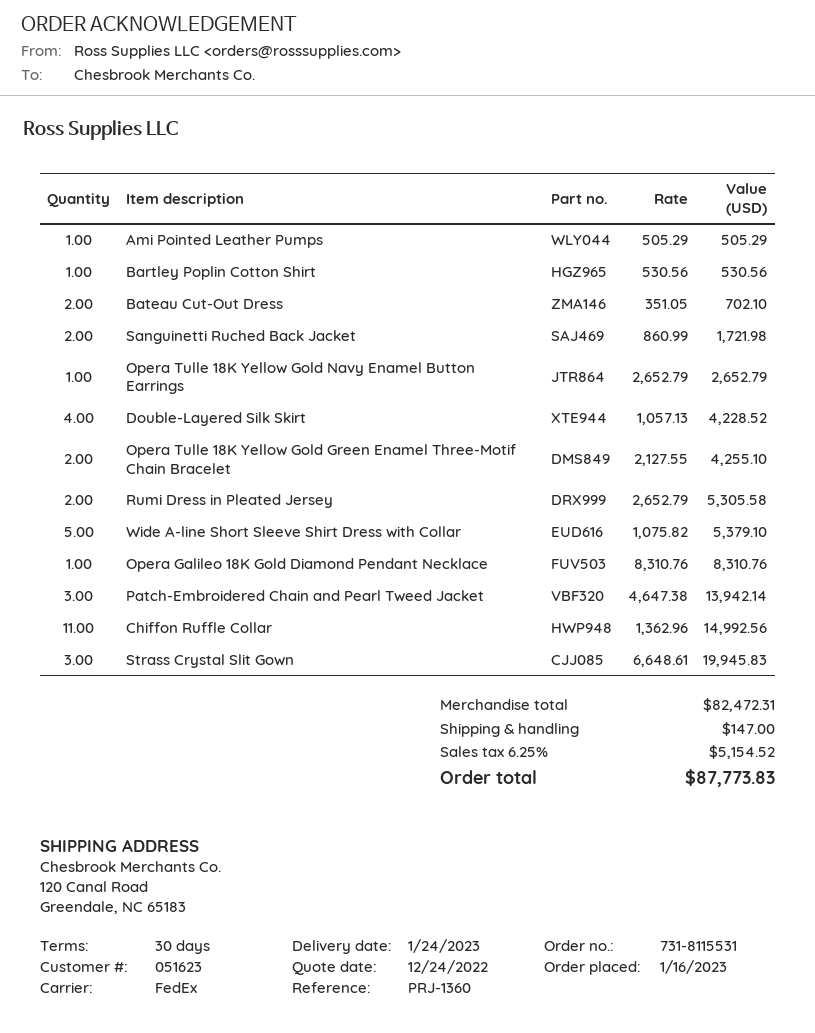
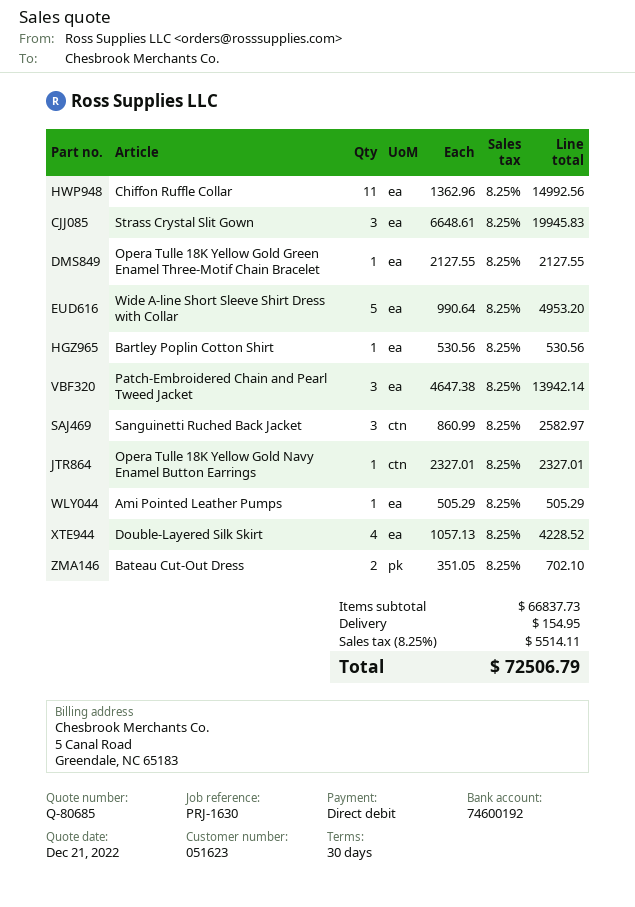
quote date: 2022-12-24 -> 2022-12-21
reference: PRJ-1360 -> PRJ-1630
Sanguinetti Ruched Back Jacket: 2 x 860.99 = 1721.98 -> 3 x 860.99 = 2582.97
Opera Tulle 18K Yellow Gold Navy Enamel Button Earrings: 1 x 2652.79 = 2652.79 -> 1 x 2327.01 = 2327.01
Opera Tulle 18K Yellow Gold Green Enamel Three-Motif Chain Bracelet: 2 x 2127.55 = 4255.10 -> 1 x 2127.55 = 2127.55
Rumi Dress in Pleated Jersey: 2 x 2652.79 = 5305.58 -> none
Wide A-line Short Sleeve Shirt Dress with Collar: 5 x 1075.82 = 5379.10 -> 5 x 990.64 = 4953.20
Opera Galileo 18K Gold Diamond Pendant Necklace: 1 x 8310.76 = 8310.76 -> none
subtotal: 82472.31 -> 66837.73
shipping: 147.00 -> 154.95
tax: 6.25% = 5154.52 -> 8.25% = 5514.11
total: 87773.83 -> 72506.79

